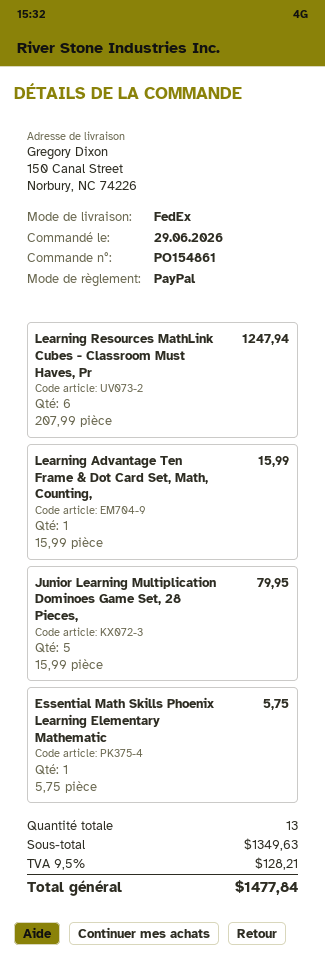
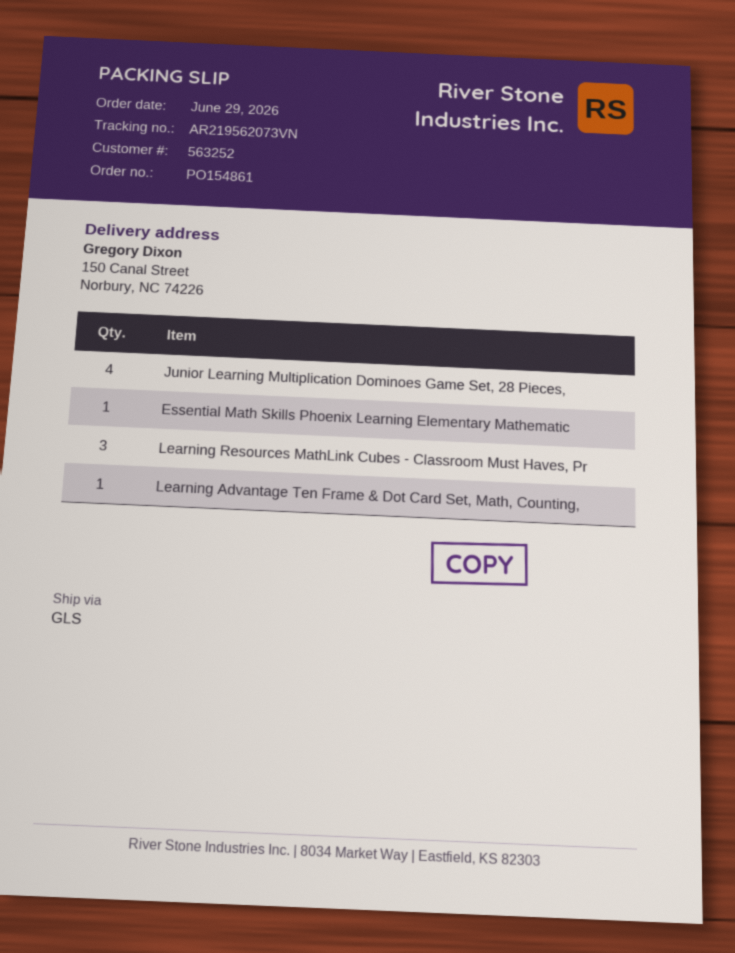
shipping method: FedEx -> GLS
Learning Resources MathLink Cubes - Classroom Must Haves, Pr: 6 -> 3
Junior Learning Multiplication Dominoes Game Set, 28 Pieces,: 5 -> 4

